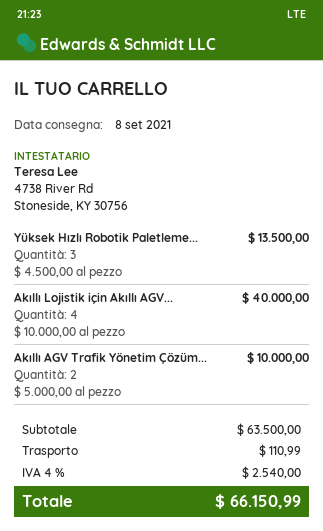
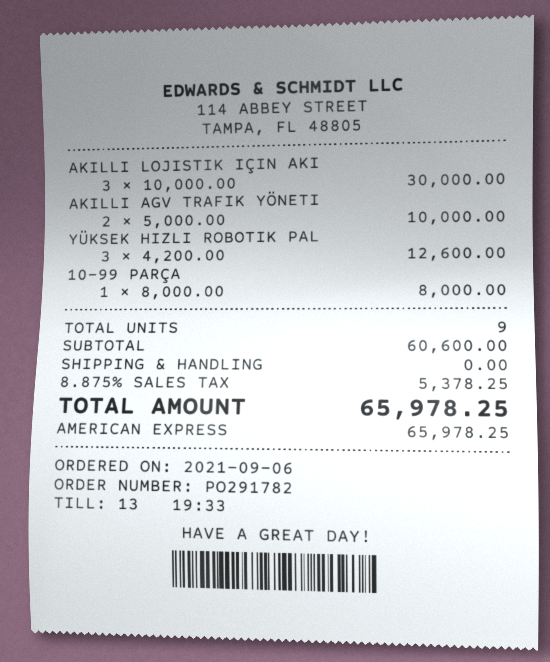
Yüksek Hızlı Robotik Paletleme...: 3 x 4500.00 = 13500.00 -> 3 x 4200.00 = 12600.00
Akıllı Lojistik için Akıllı AGV...: 4 x 10000.00 = 40000.00 -> 3 x 10000.00 = 30000.00
10-99 PARÇA: none -> 1 x 8000.00 = 8000.00
subtotal: 63500.00 -> 60600.00
shipping: 110.99 -> 0.00
tax: 4% = 2540.00 -> 8.875% = 5378.25
total: 66150.99 -> 65978.25

